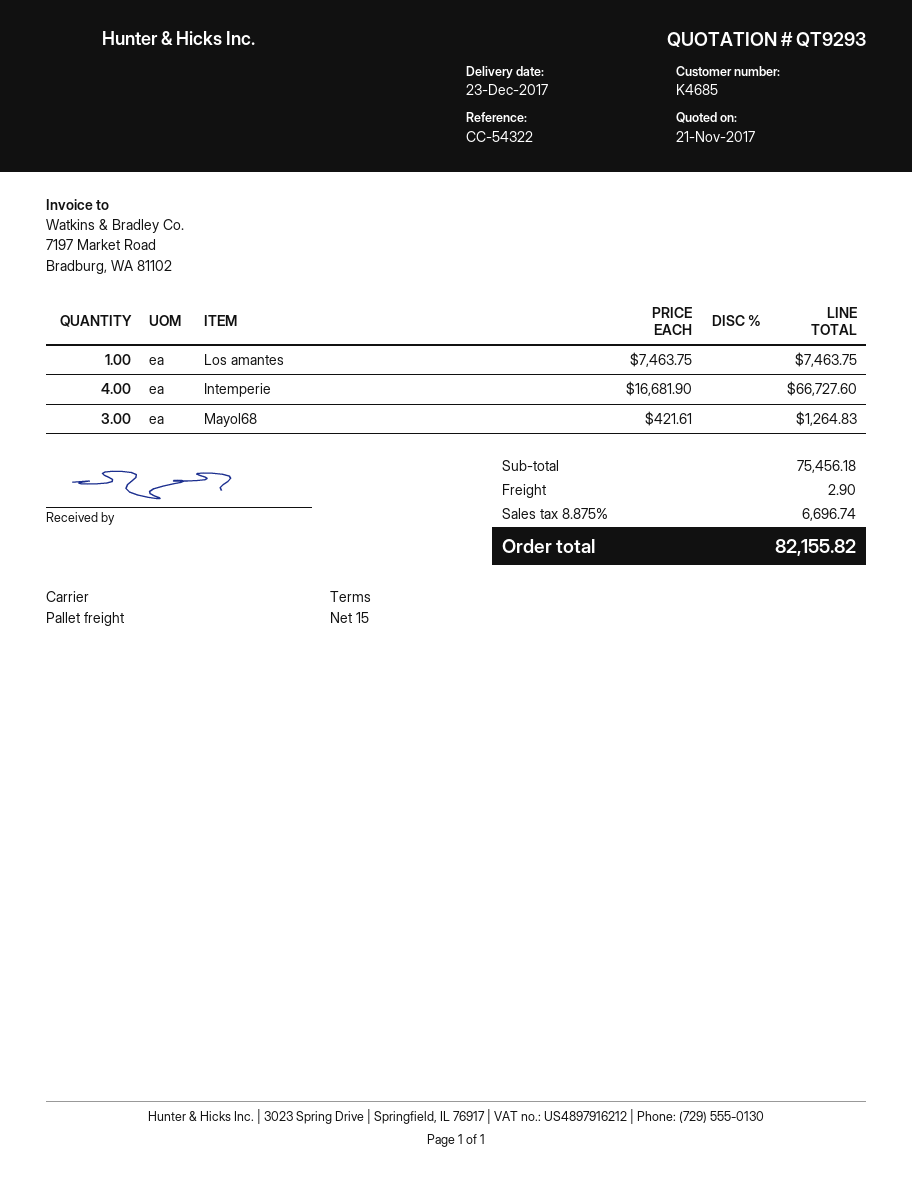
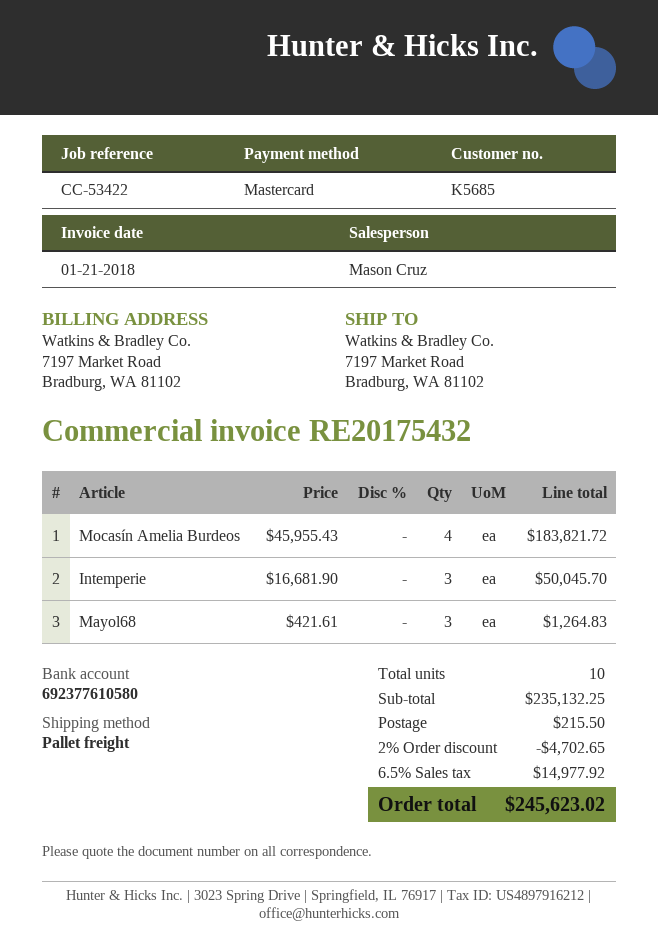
customer number: K4685 -> K5685
reference: CC-54322 -> CC-53422
Los amantes: 1 x 7463.75 = 7463.75 -> none
Intemperie: 4 x 16681.90 = 66727.60 -> 3 x 16681.90 = 50045.70
Mocasín Amelia Burdeos: none -> 4 x 45955.43 = 183821.72
subtotal: 75456.18 -> 235132.25
discount: none -> 2% = 4702.65
shipping: 2.90 -> 215.50
tax: 8.875% = 6696.74 -> 6.5% = 14977.92
total: 82155.82 -> 245623.02

